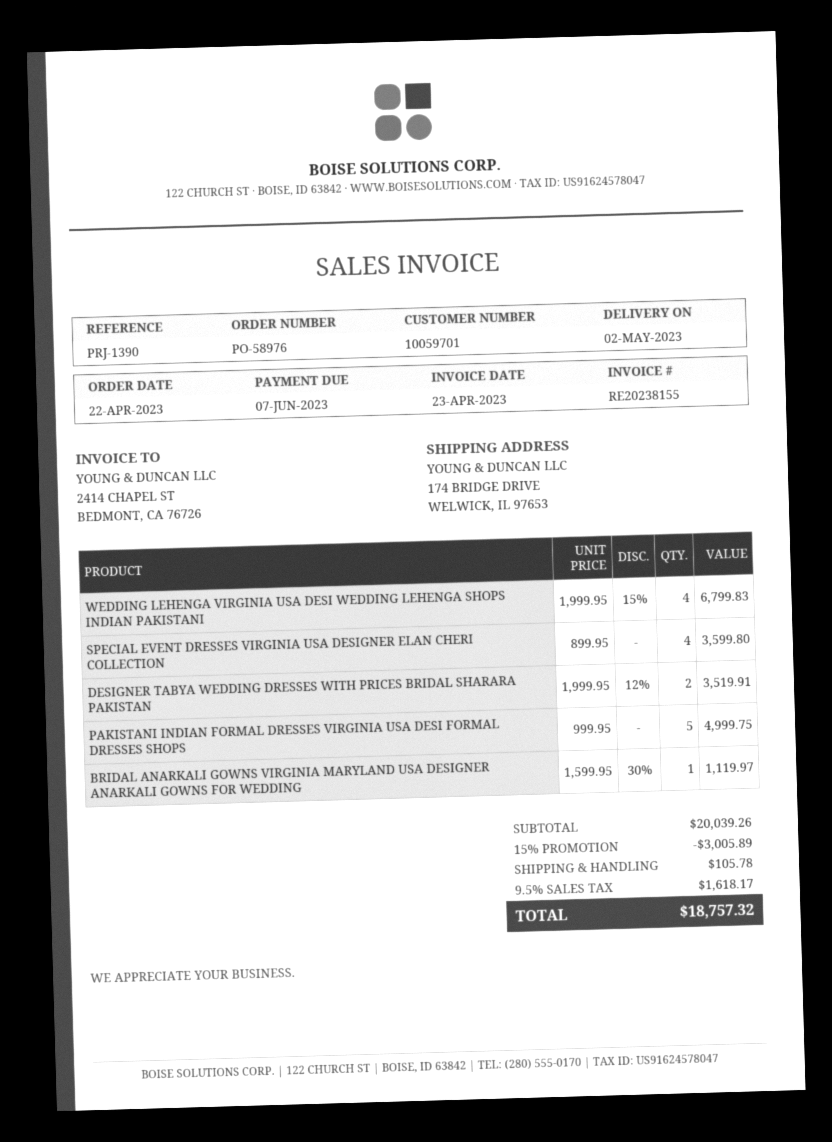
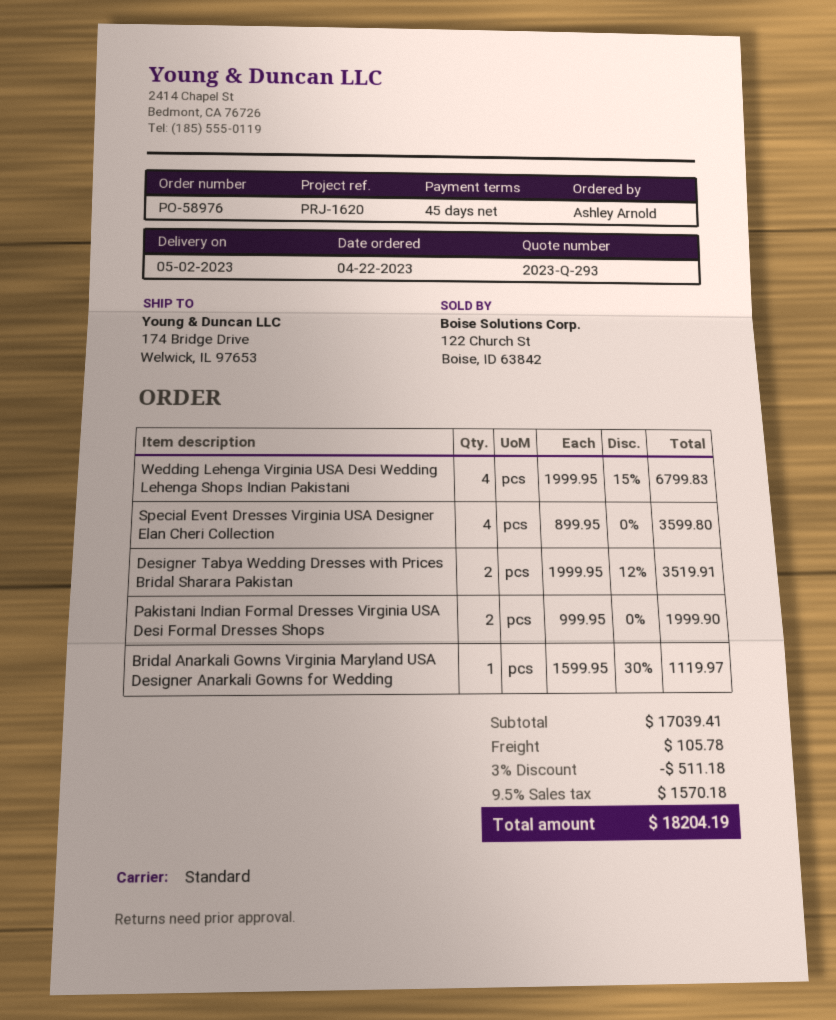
reference: PRJ-1390 -> PRJ-1620
PAKISTANI INDIAN FORMAL DRESSES VIRGINIA USA DESI FORMAL DRESSES SHOPS: 5 x 999.95 = 4999.75 -> 2 x 999.95 = 1999.90
subtotal: 20039.26 -> 17039.41
discount: 15% = 3005.89 -> 3% = 511.18
tax: 9.5% = 1618.17 -> 9.5% = 1570.18
total: 18757.32 -> 18204.19

